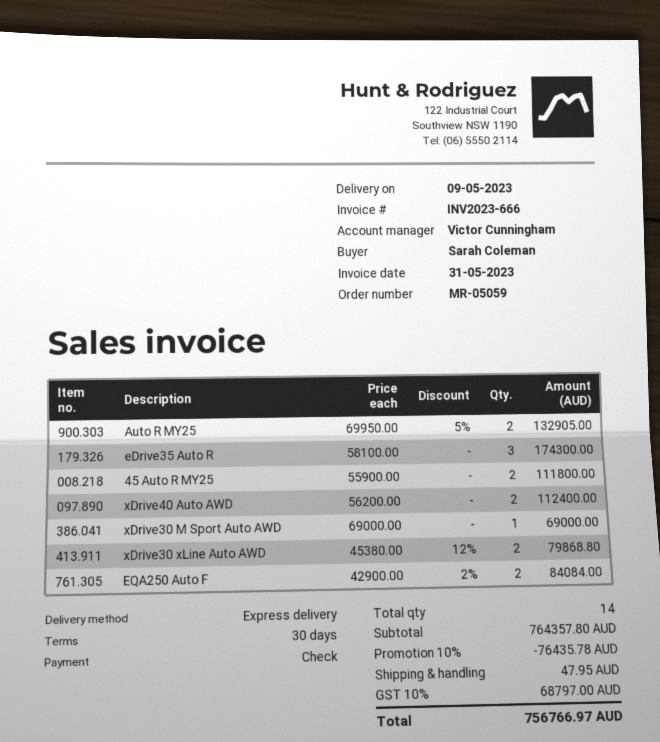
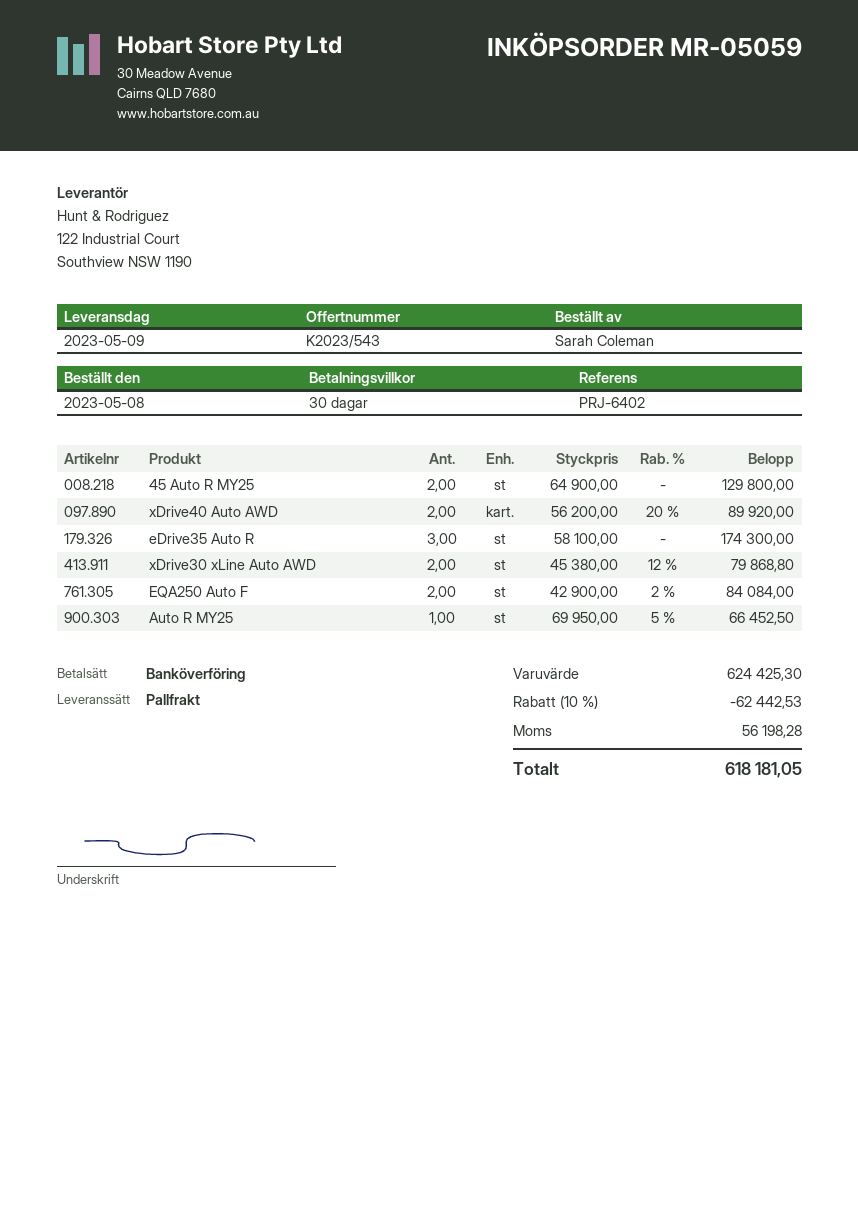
payment method: cheque -> bank transfer
shipping method: express -> pallet freight
Auto R MY25: 2 x 69950.00 - 5% = 132905.00 -> 1 x 69950.00 - 5% = 66452.50
45 Auto R MY25: 2 x 55900.00 = 111800.00 -> 2 x 64900.00 = 129800.00
xDrive40 Auto AWD: 2 x 56200.00 = 112400.00 -> 2 x 56200.00 - 20% = 89920.00
xDrive30 M Sport Auto AWD: 1 x 69000.00 = 69000.00 -> none
subtotal: 764357.80 -> 624425.30
discount: 10% = 76435.78 -> 10% = 62442.53
shipping: 47.95 -> none
tax: 68797.00 -> 56198.28
total: 756766.97 -> 618181.05

